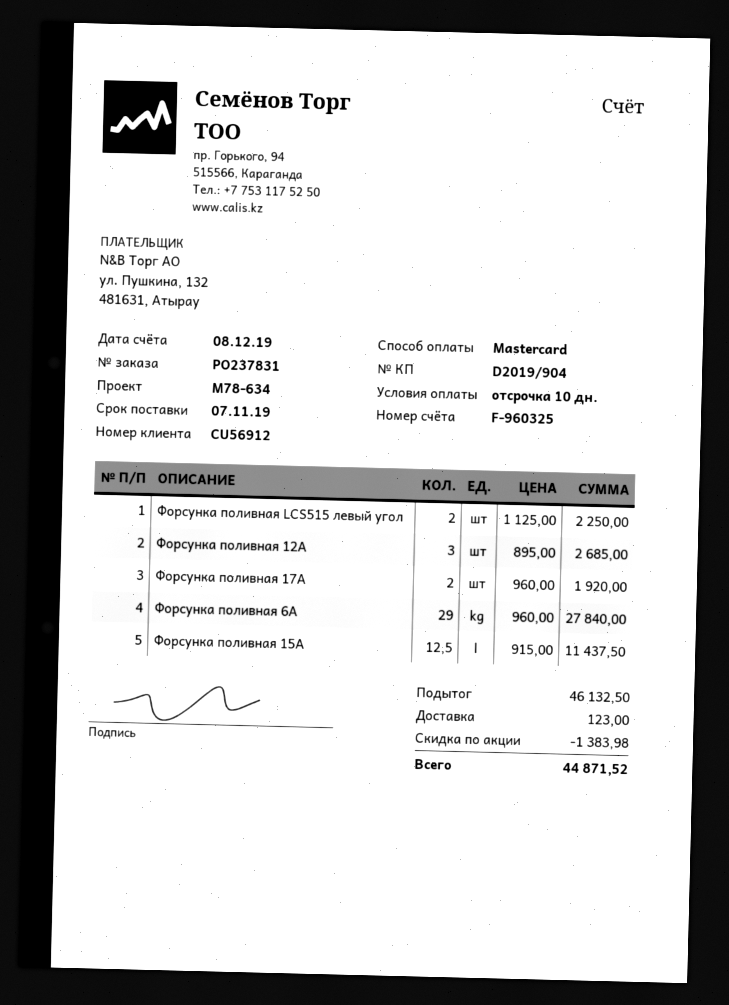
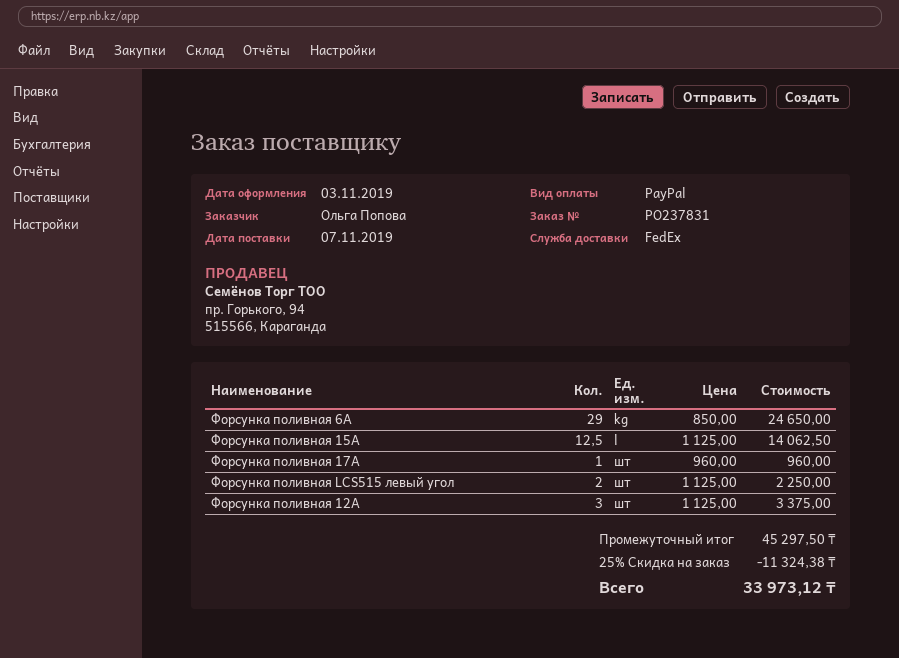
payment method: Mastercard -> PayPal
Форсунка поливная 12А: 3 x 895.00 = 2685.00 -> 3 x 1125.00 = 3375.00
Форсунка поливная 17А: 2 x 960.00 = 1920.00 -> 1 x 960.00 = 960.00
Форсунка поливная 6А: 29 x 960.00 = 27840.00 -> 29 x 850.00 = 24650.00
Форсунка поливная 15А: 12.5 x 915.00 = 11437.50 -> 12.5 x 1125.00 = 14062.50
subtotal: 46132.50 -> 45297.50
discount: 1383.98 -> 11324.38
shipping: 123.00 -> none
total: 44871.52 -> 33973.12

